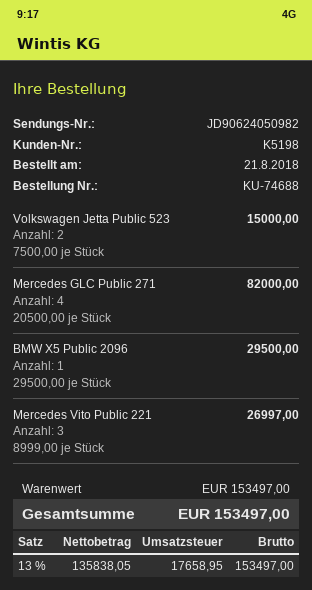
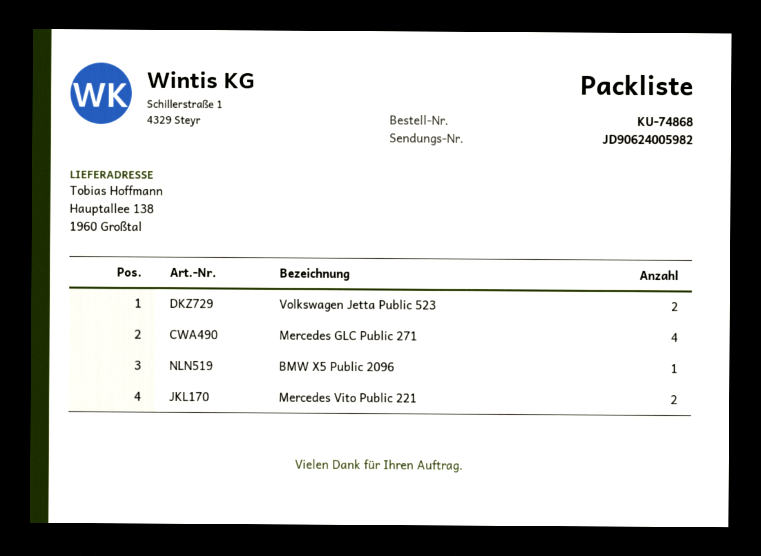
order number: KU-74688 -> KU-74868
tracking number: JD90624050982 -> JD90624005982
Mercedes Vito Public 221: 3 -> 2

